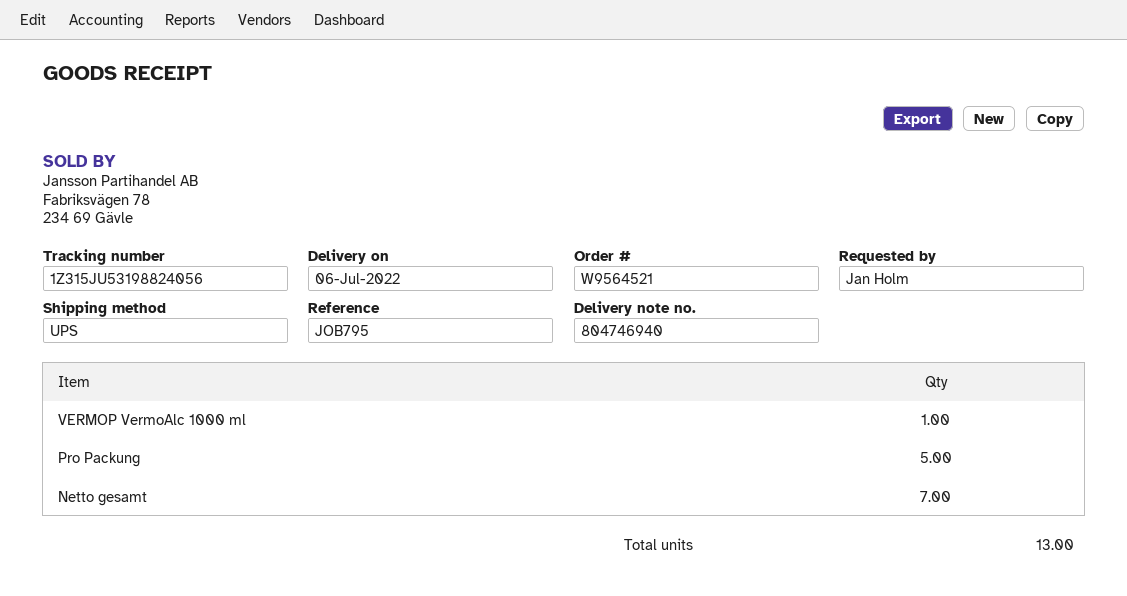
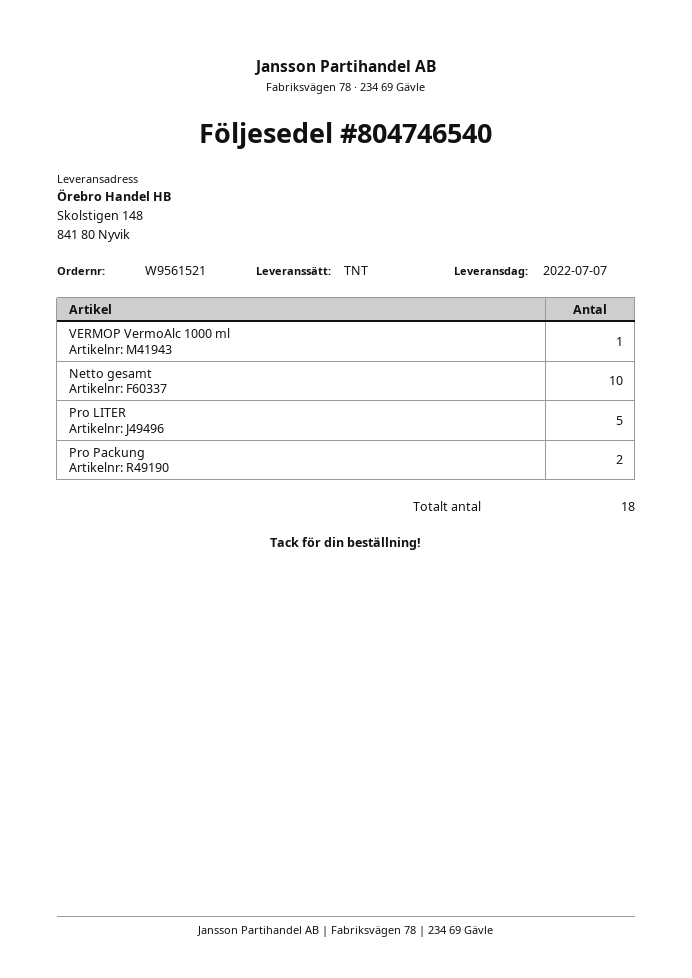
order number: W9564521 -> W9561521
delivery note number: 804746940 -> 804746540
delivery date: 2022-07-06 -> 2022-07-07
shipping method: UPS -> TNT
Pro Packung: 5 -> 2
Netto gesamt: 7 -> 10
Pro LITER: none -> 5
total quantity: 13 -> 18

